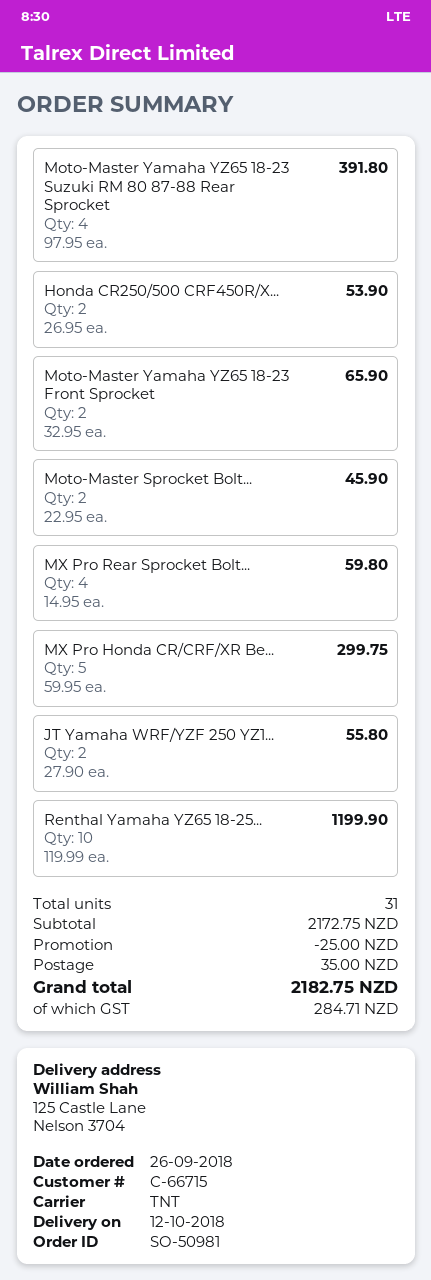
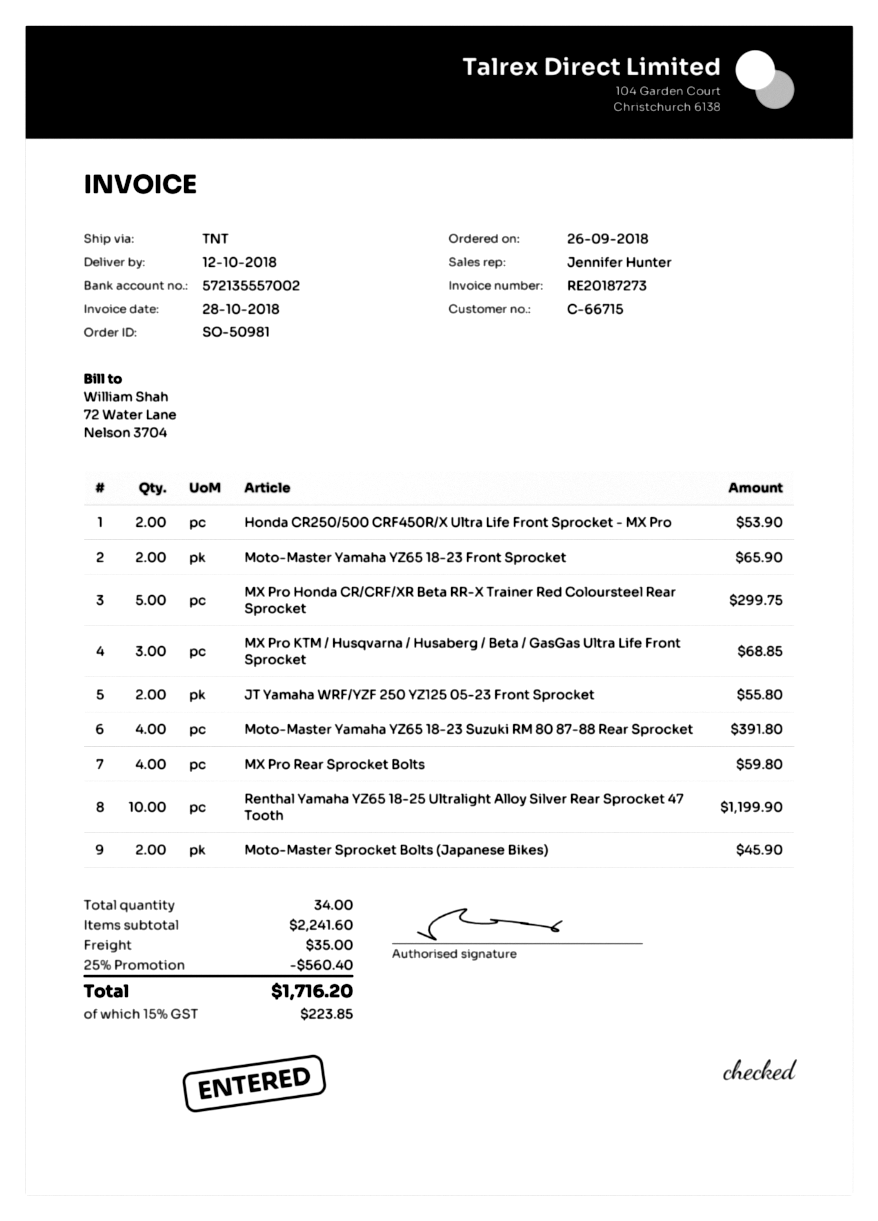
MX Pro KTM / Husqvarna / Husaberg / Beta / GasGas Ultra Life Front Sprocket: none -> 3 for 68.85
total quantity: 31 -> 34
subtotal: 2172.75 -> 2241.60
discount: 25.00 -> 560.40
tax: 284.71 -> 223.85
total: 2182.75 -> 1716.20

